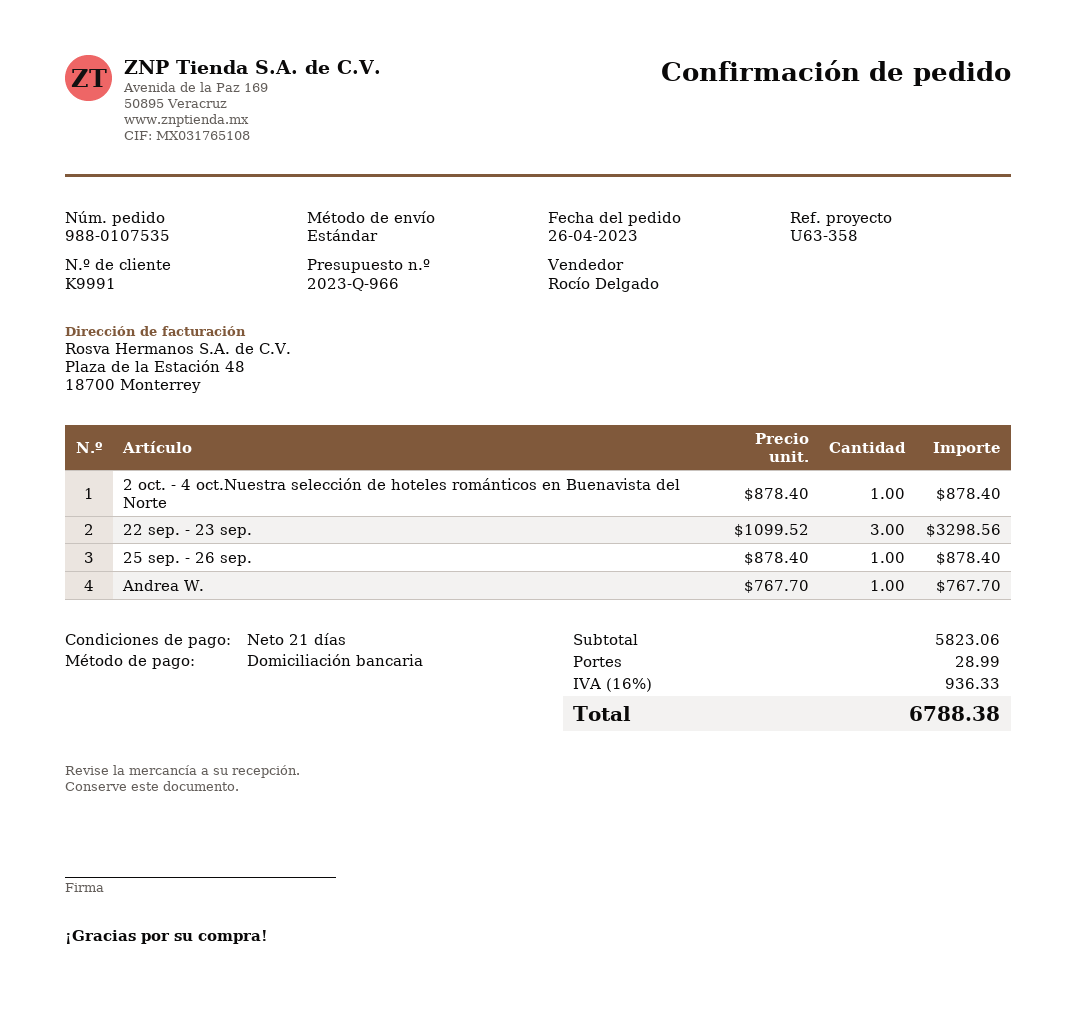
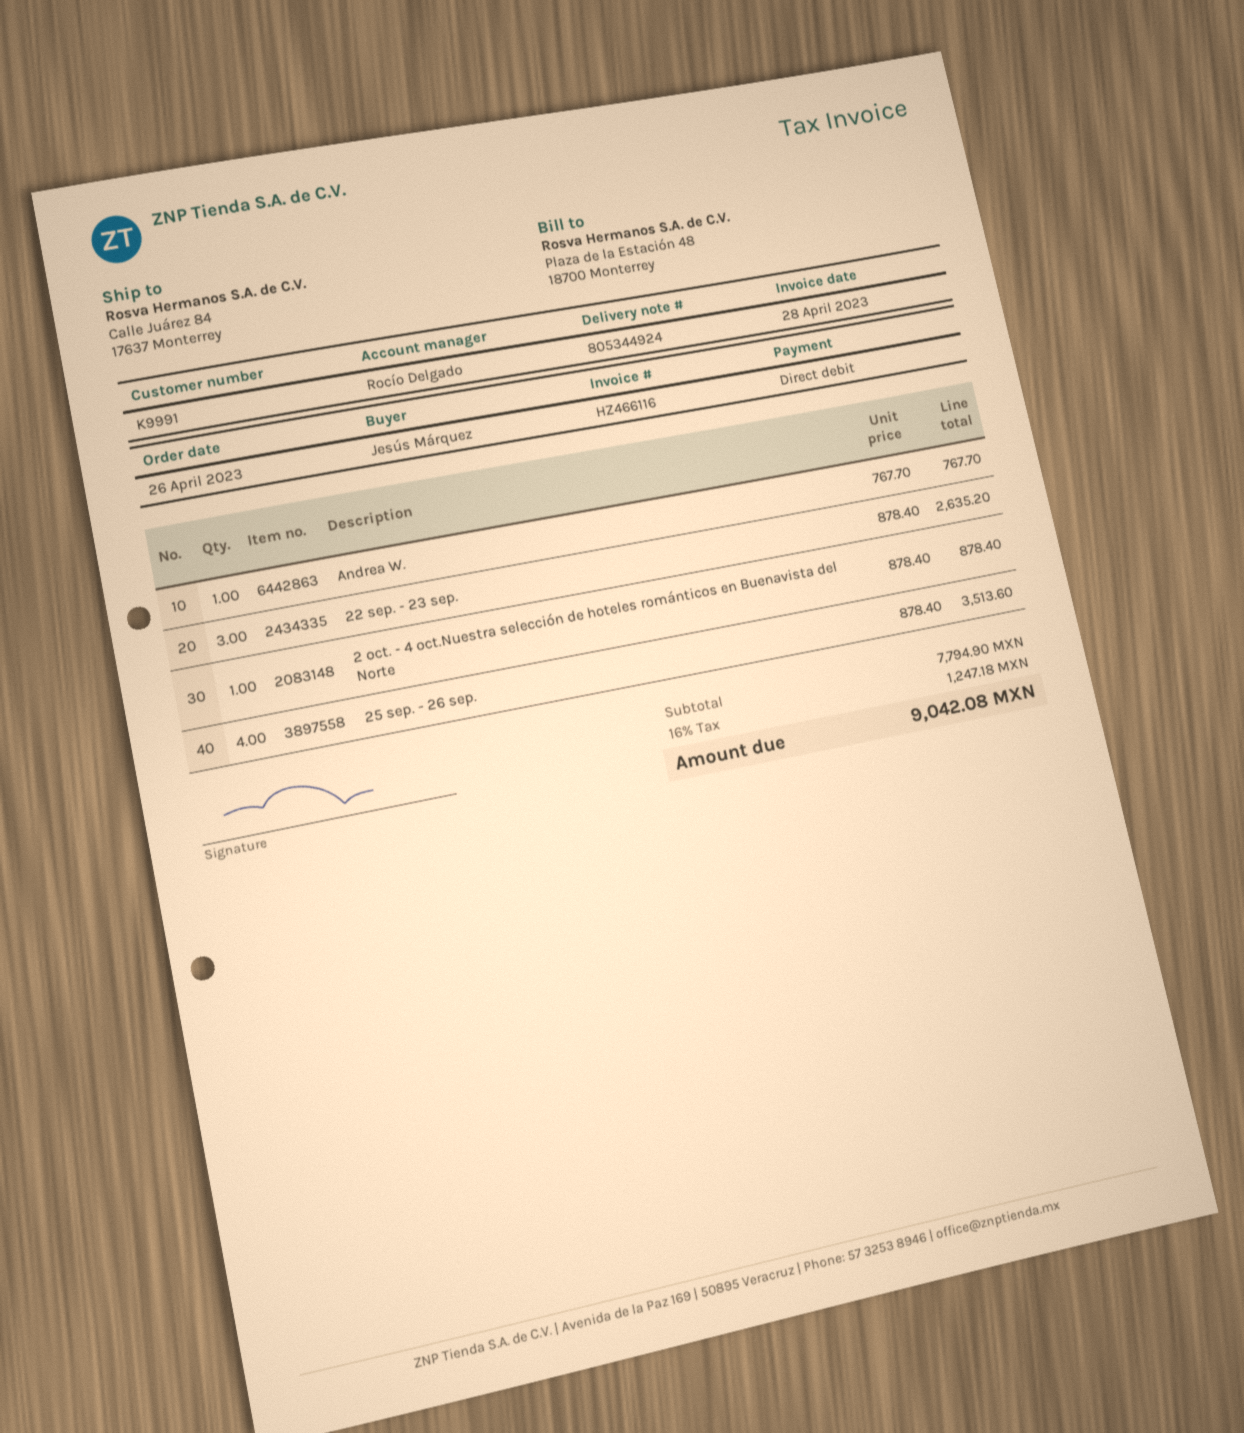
22 sep. - 23 sep.: 3 x 1099.52 = 3298.56 -> 3 x 878.40 = 2635.20
25 sep. - 26 sep.: 1 x 878.40 = 878.40 -> 4 x 878.40 = 3513.60
subtotal: 5823.06 -> 7794.90
shipping: 28.99 -> none
tax: 16% = 936.33 -> 16% = 1247.18
total: 6788.38 -> 9042.08

